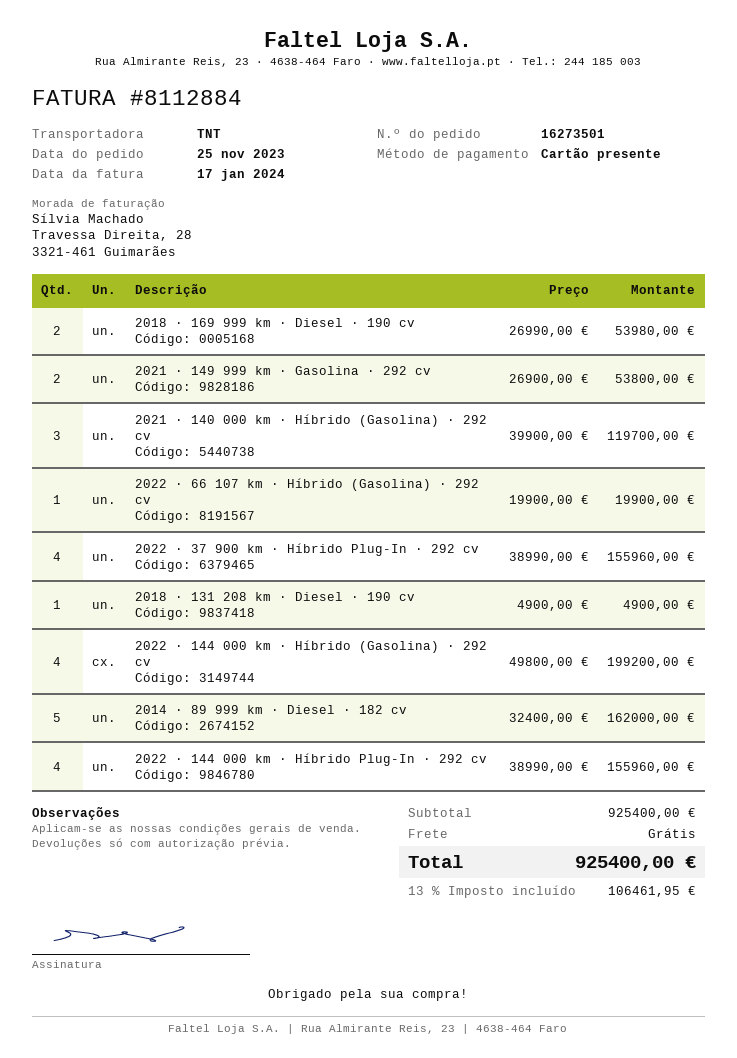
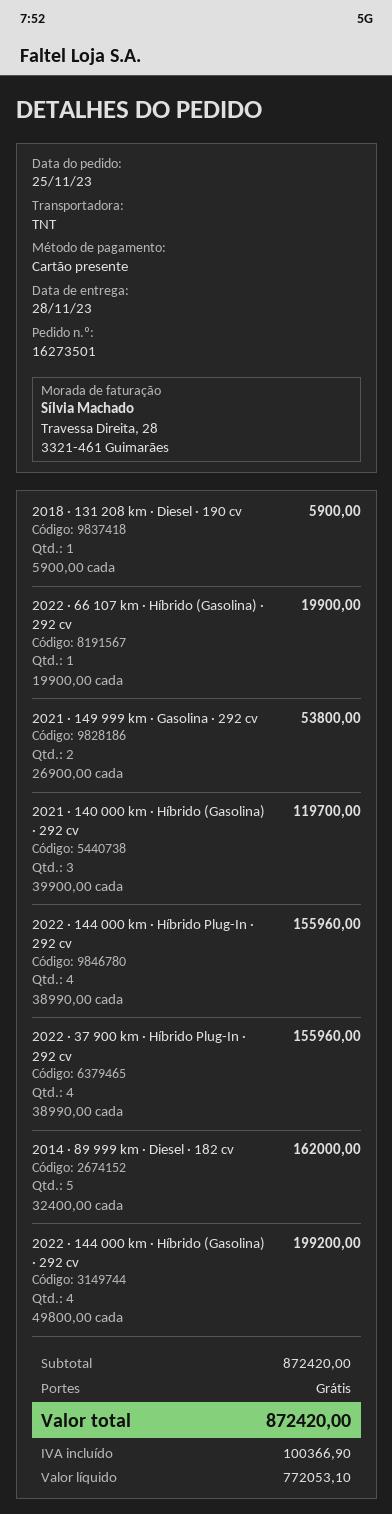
2018 · 169 999 km · Diesel · 190 cv: 2 x 26990.00 = 53980.00 -> none
2018 · 131 208 km · Diesel · 190 cv: 1 x 4900.00 = 4900.00 -> 1 x 5900.00 = 5900.00
subtotal: 925400.00 -> 872420.00
tax: 106461.95 -> 100366.90
total: 925400.00 -> 872420.00

